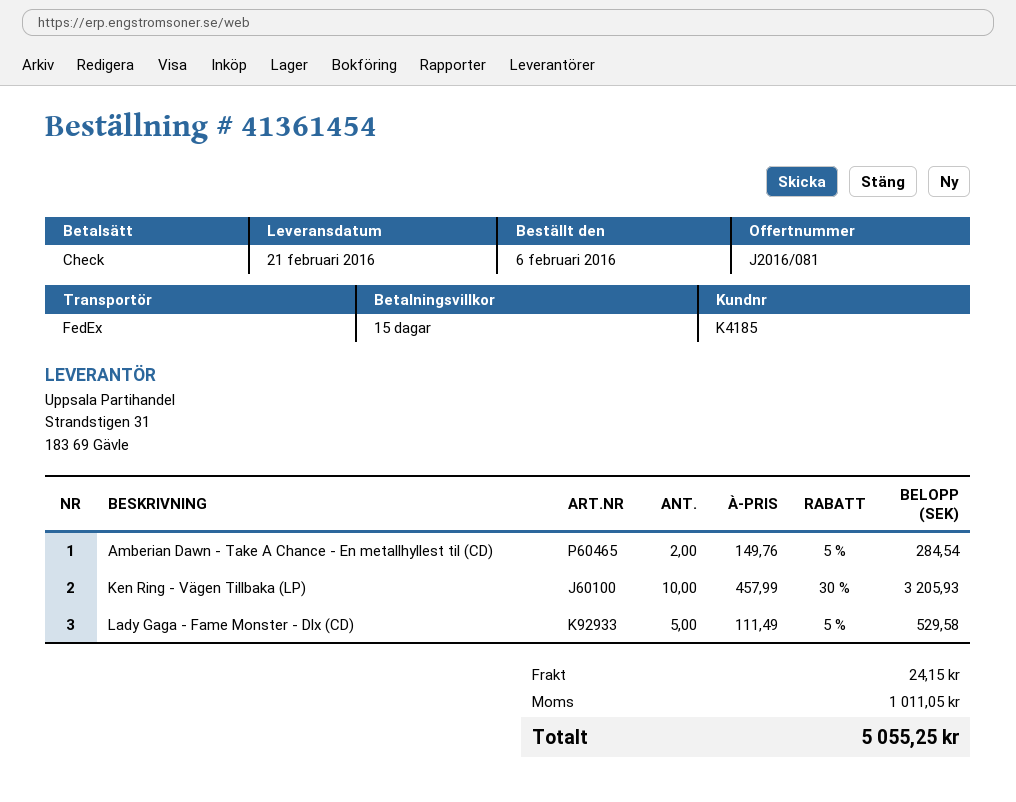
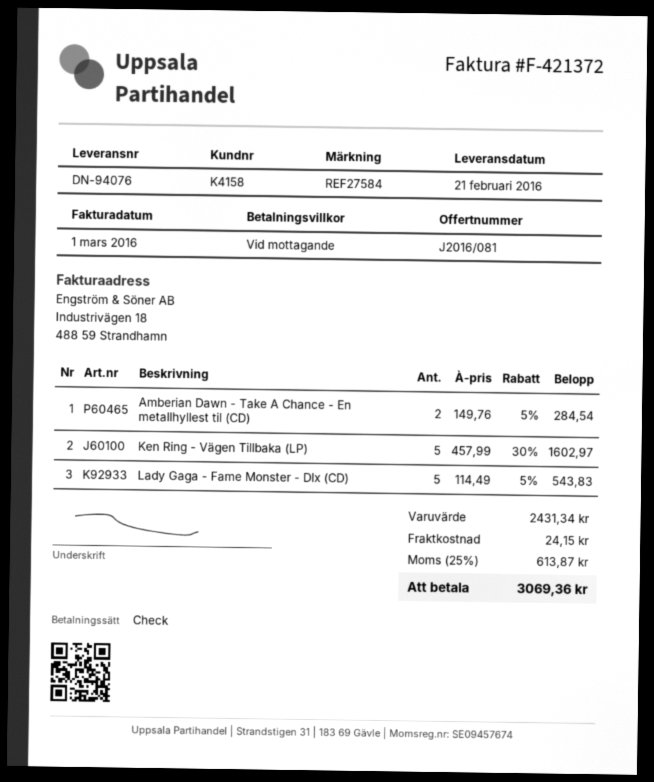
payment terms: 15 days -> on receipt
customer number: K4185 -> K4158
Ken Ring - Vägen Tillbaka (LP): 10 x 457.99 - 30% = 3205.93 -> 5 x 457.99 - 30% = 1602.97
Lady Gaga - Fame Monster - Dlx (CD): 5 x 111.49 - 5% = 529.58 -> 5 x 114.49 - 5% = 543.83
tax: 1011.05 -> 613.87
total: 5055.25 -> 3069.36

